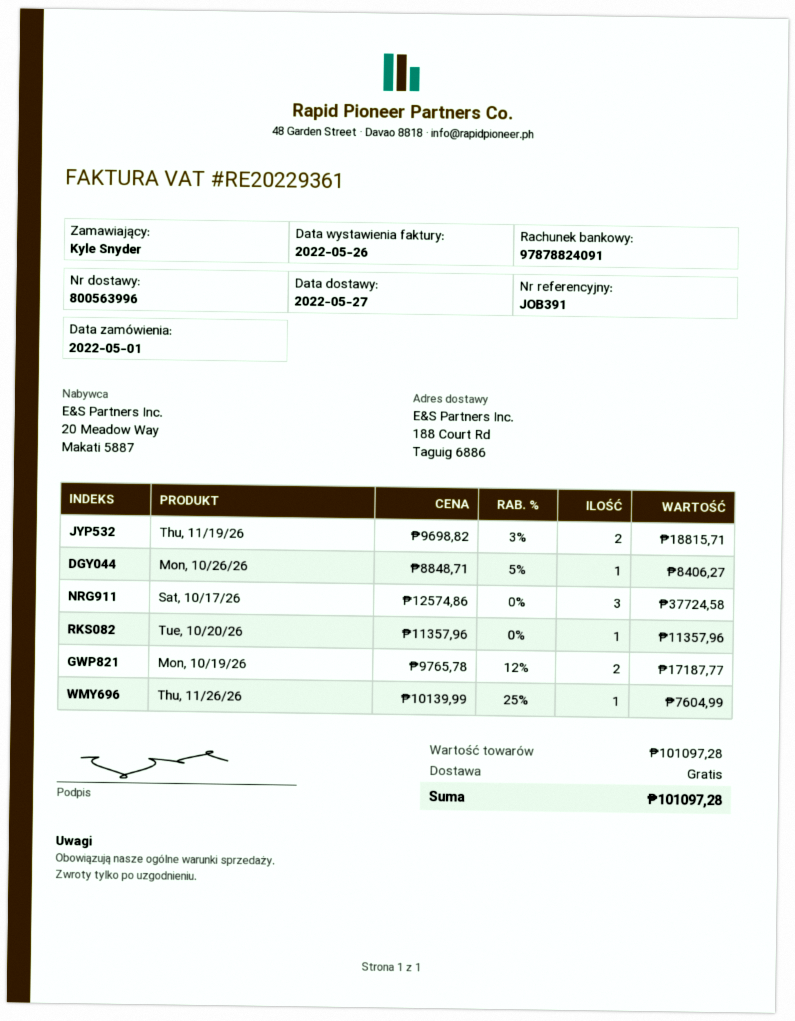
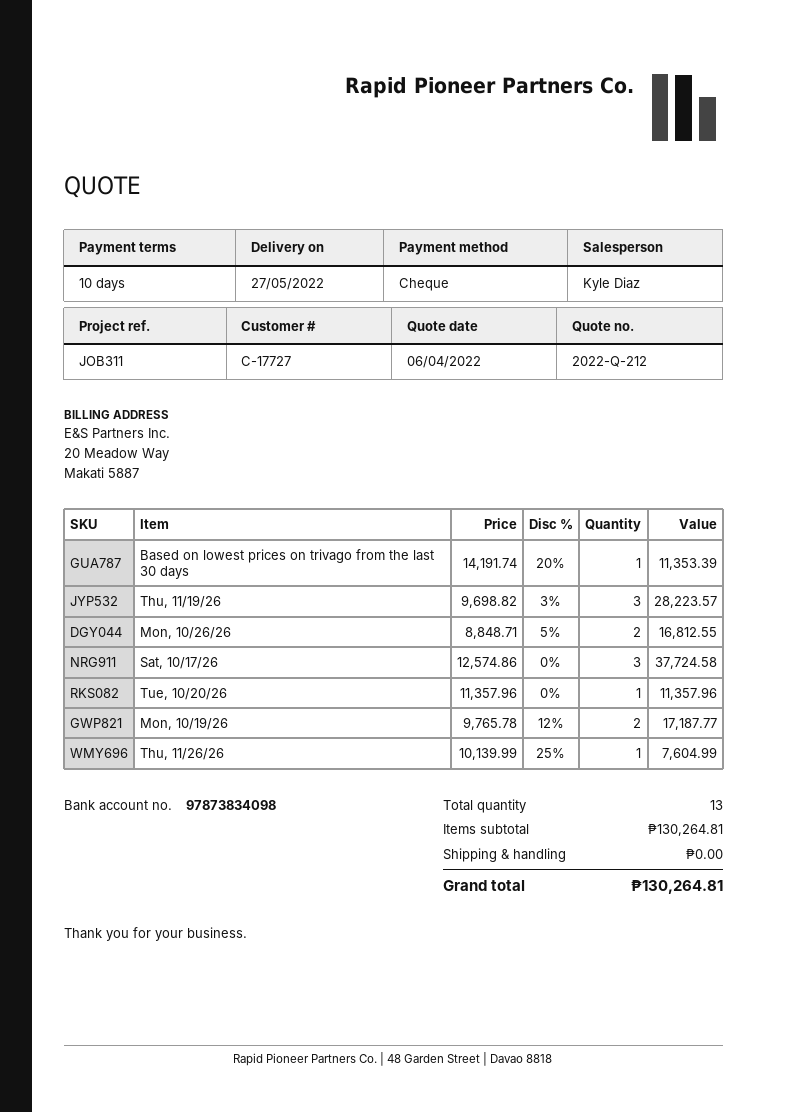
reference: JOB391 -> JOB311
bank account: 97878824091 -> 97873834098
Thu, 11/19/26: 2 x 9698.82 - 3% = 18815.71 -> 3 x 9698.82 - 3% = 28223.57
Mon, 10/26/26: 1 x 8848.71 - 5% = 8406.27 -> 2 x 8848.71 - 5% = 16812.55
Based on lowest prices on trivago from the last 30 days: none -> 1 x 14191.74 - 20% = 11353.39
subtotal: 101097.28 -> 130264.81
total: 101097.28 -> 130264.81

